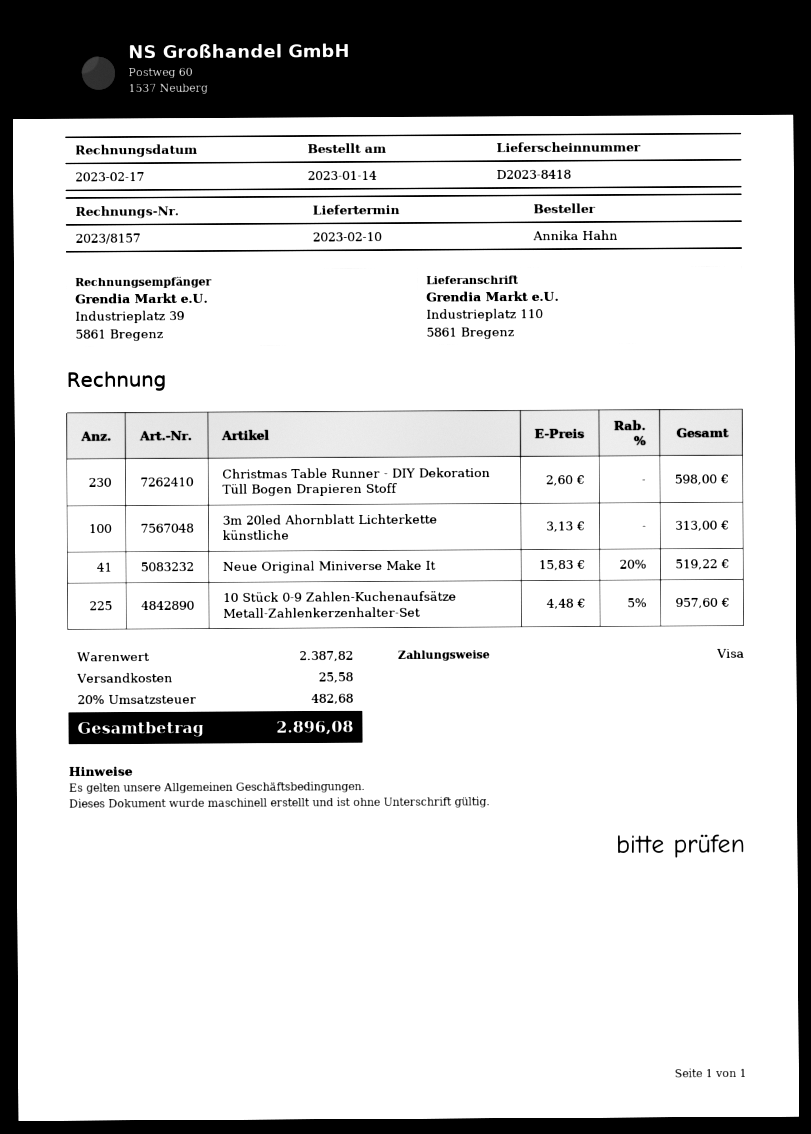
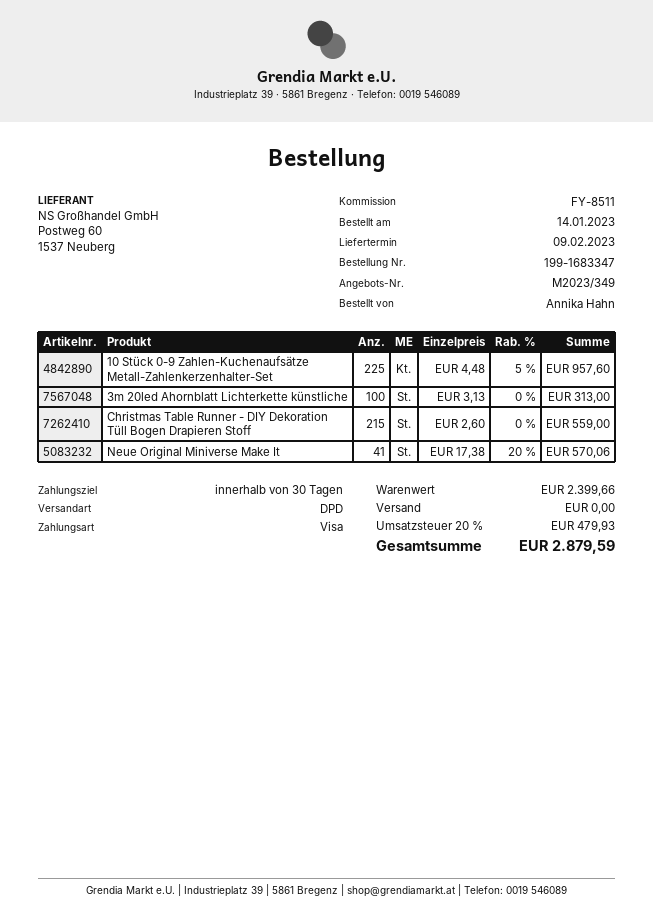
delivery date: 2023-02-10 -> 2023-02-09
Christmas Table Runner - DIY Dekoration Tüll Bogen Drapieren Stoff: 230 x 2.60 = 598.00 -> 215 x 2.60 = 559.00
Neue Original Miniverse Make It: 41 x 15.83 - 20% = 519.22 -> 41 x 17.38 - 20% = 570.06
subtotal: 2387.82 -> 2399.66
shipping: 25.58 -> 0.00
tax: 20% = 482.68 -> 20% = 479.93
total: 2896.08 -> 2879.59

